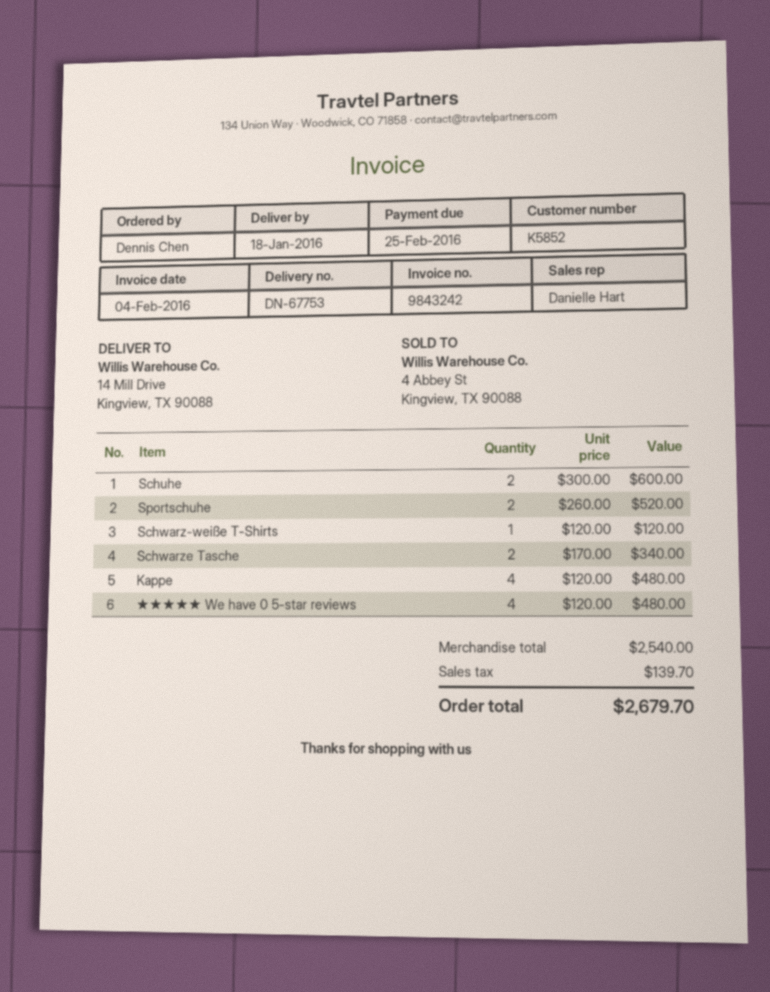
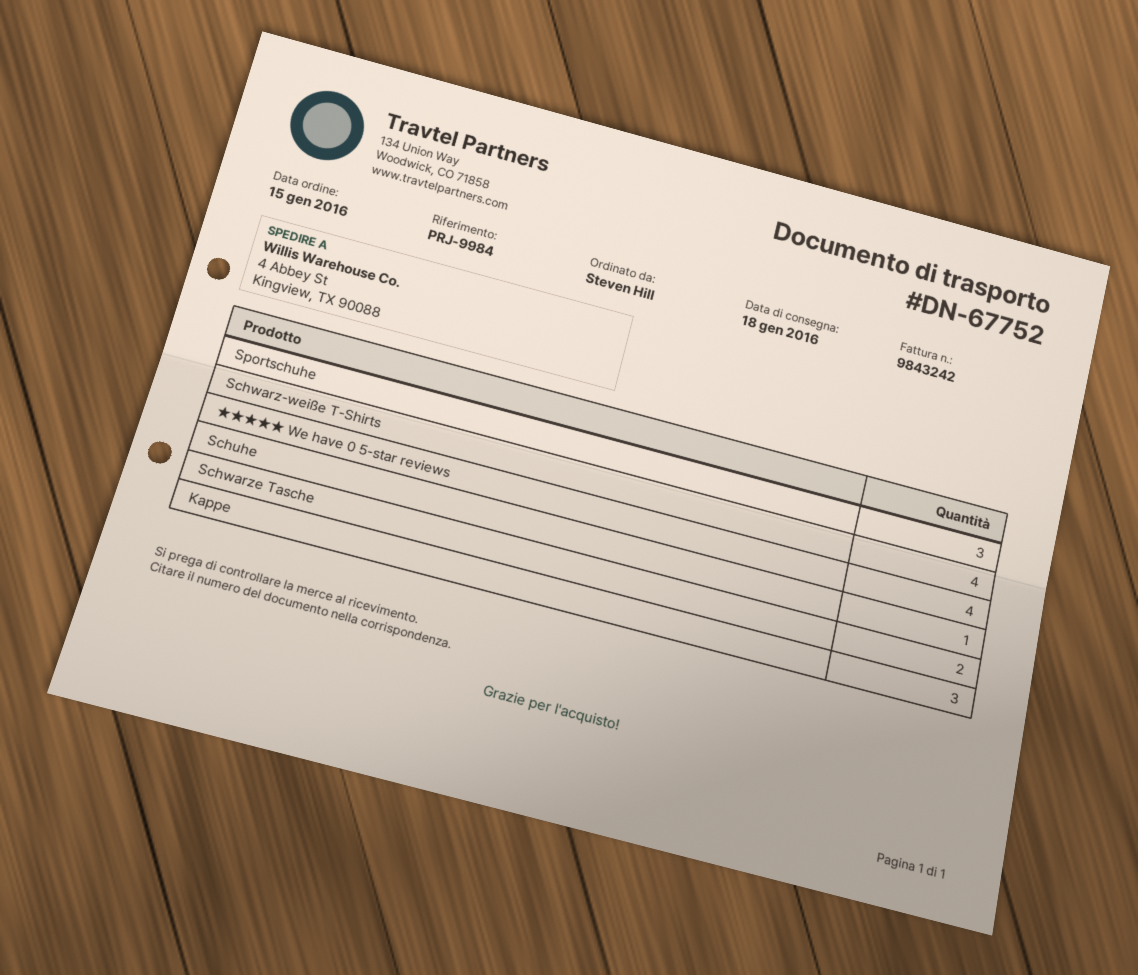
delivery note number: DN-67753 -> DN-67752
ordered by: Dennis Chen -> Steven Hill
ship to: 14 Mill Drive, Kingview, TX 90088 -> 4 Abbey St, Kingview, TX 90088
Schuhe: 2 -> 1
Sportschuhe: 2 -> 3
Schwarz-weiße T-Shirts: 1 -> 4
Kappe: 4 -> 3

